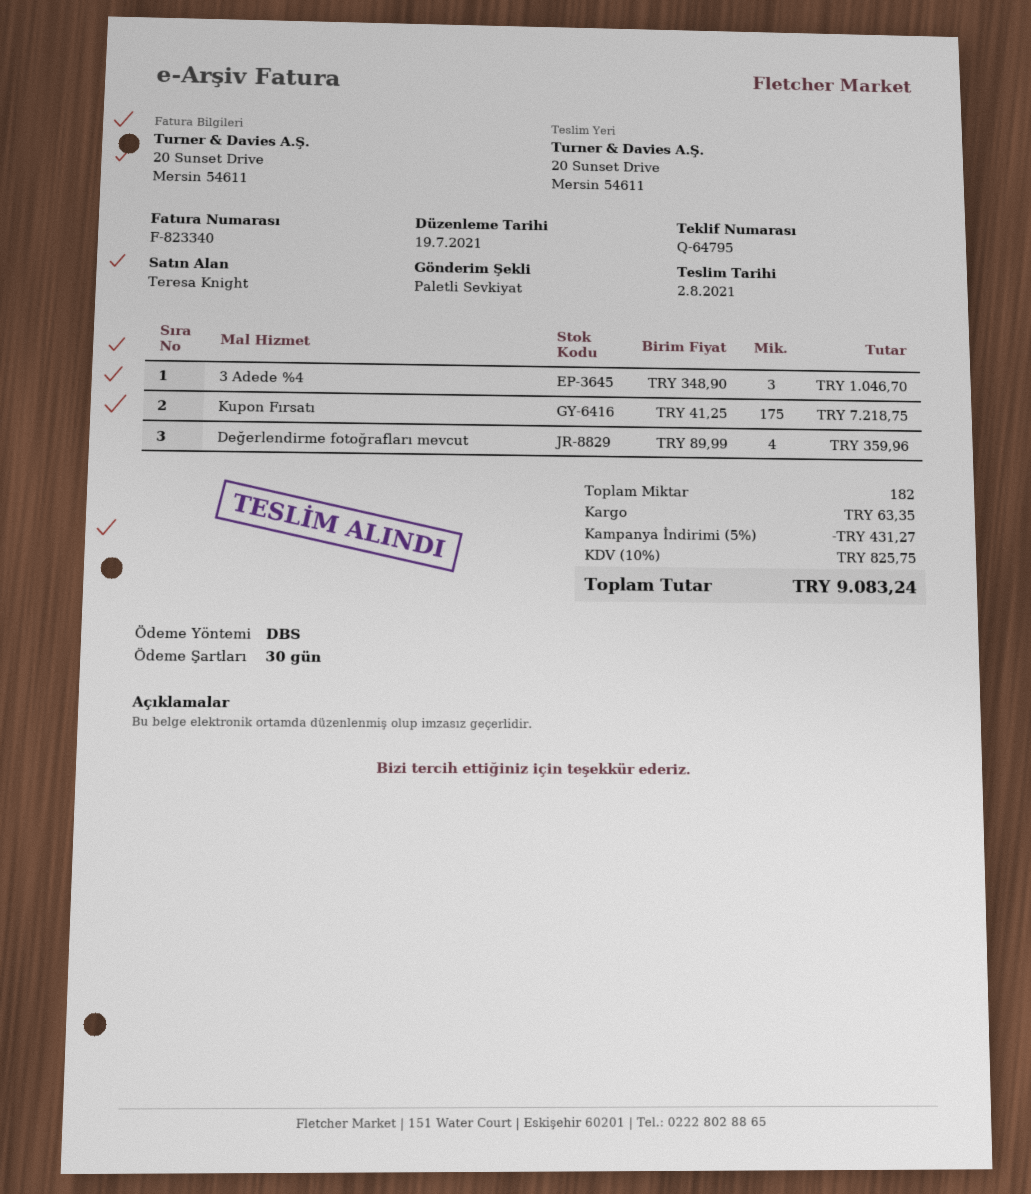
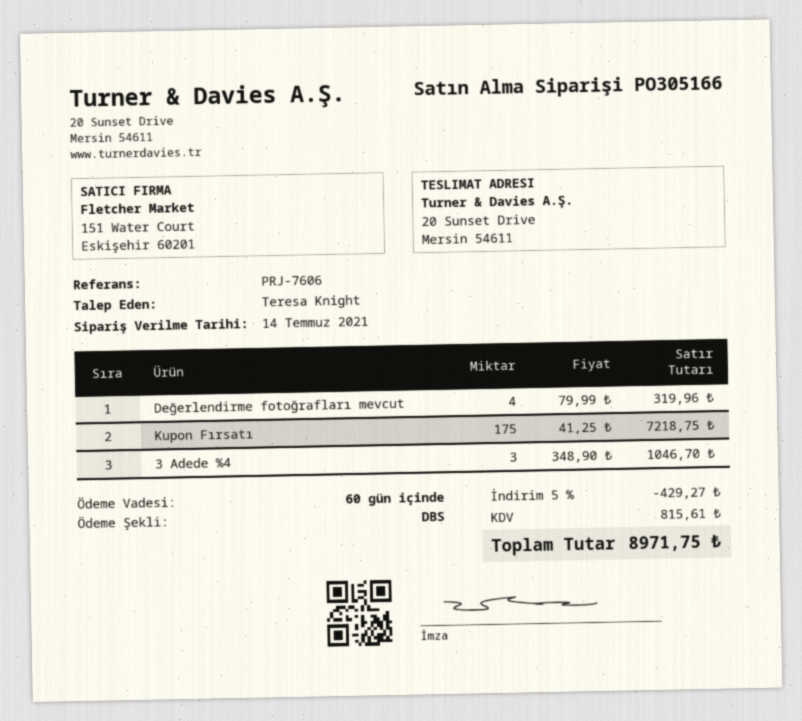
payment terms: 30 days -> 60 days
Değerlendirme fotoğrafları mevcut: 4 x 89.99 = 359.96 -> 4 x 79.99 = 319.96
discount: 5% = 431.27 -> 5% = 429.27
shipping: 63.35 -> none
tax: 825.75 -> 815.61
total: 9083.24 -> 8971.75

